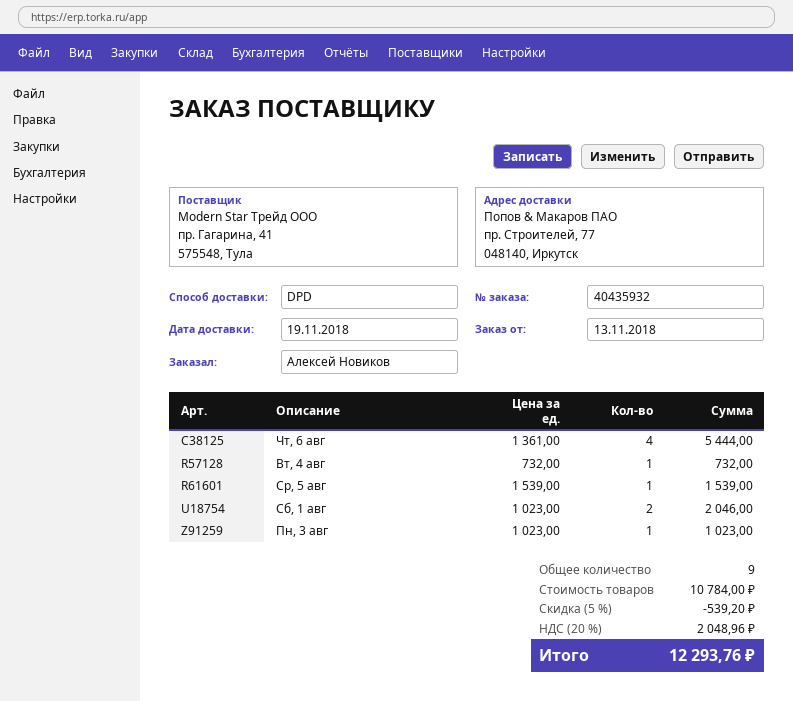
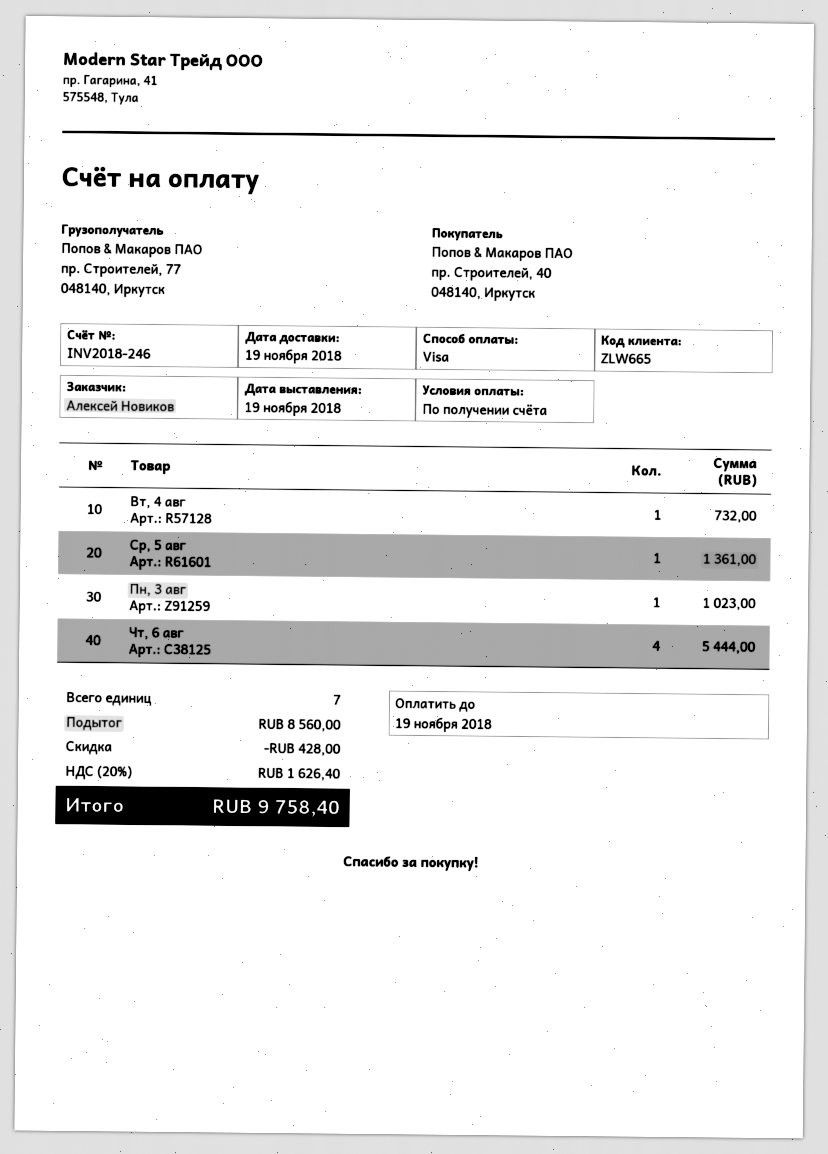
Ср, 5 авг: 1 for 1539.00 -> 1 for 1361.00
Сб, 1 авг: 2 for 2046.00 -> none
total quantity: 9 -> 7
subtotal: 10784.00 -> 8560.00
discount: 539.20 -> 428.00
tax: 20% = 2048.96 -> 20% = 1626.40
total: 12293.76 -> 9758.40

